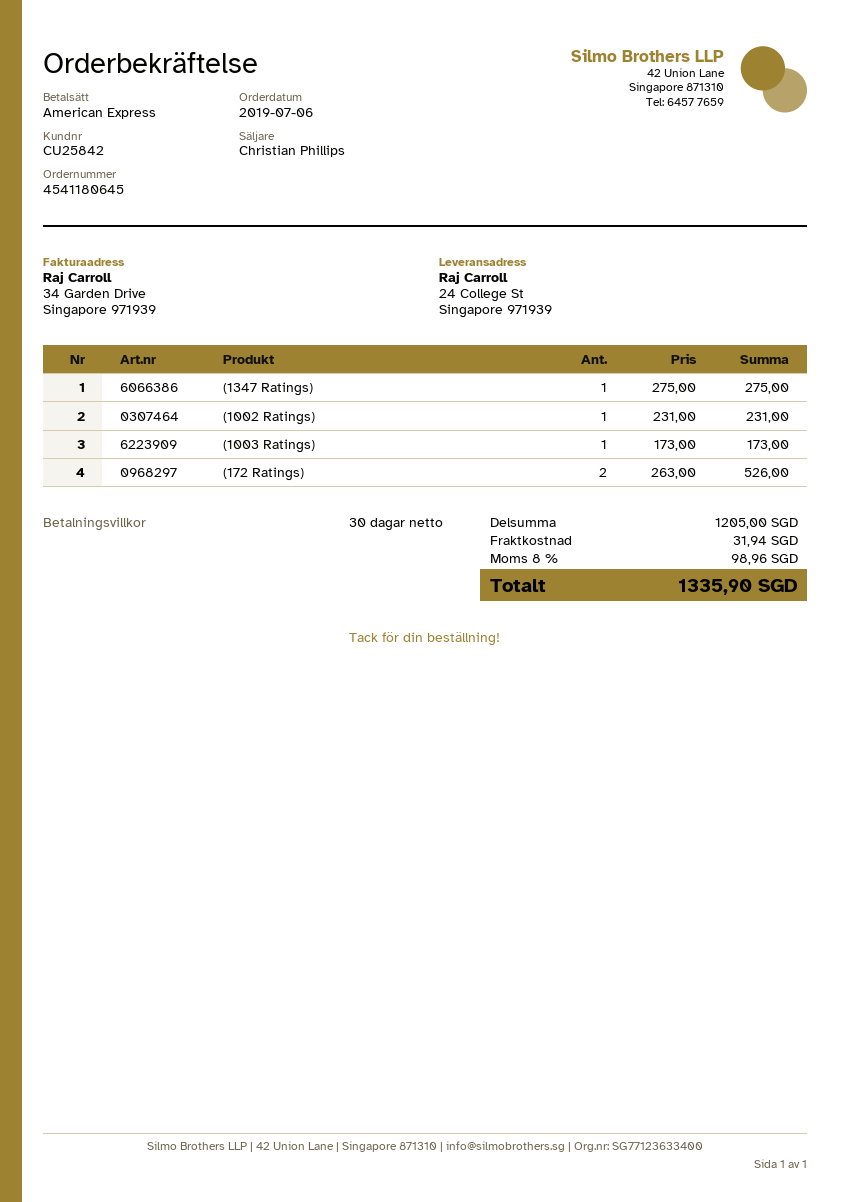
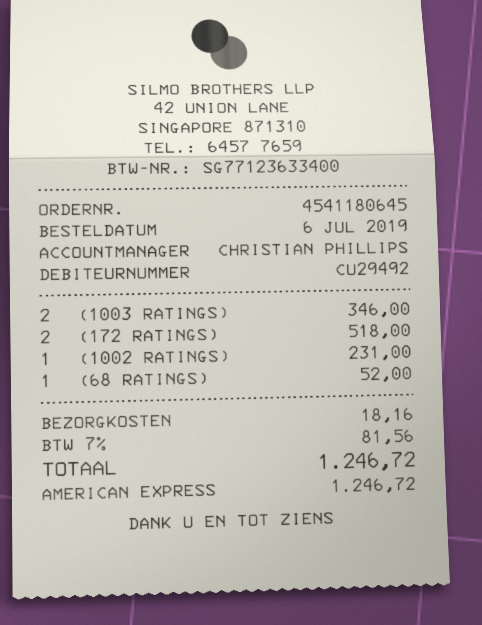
customer number: CU25842 -> CU29492
(1347 Ratings): 1 for 275.00 -> none
(1003 Ratings): 1 for 173.00 -> 2 for 346.00
(172 Ratings): 2 for 526.00 -> 2 for 518.00
(68 RATINGS): none -> 1 for 52.00
shipping: 31.94 -> 18.16
tax: 8% = 98.96 -> 7% = 81.56
total: 1335.90 -> 1246.72

